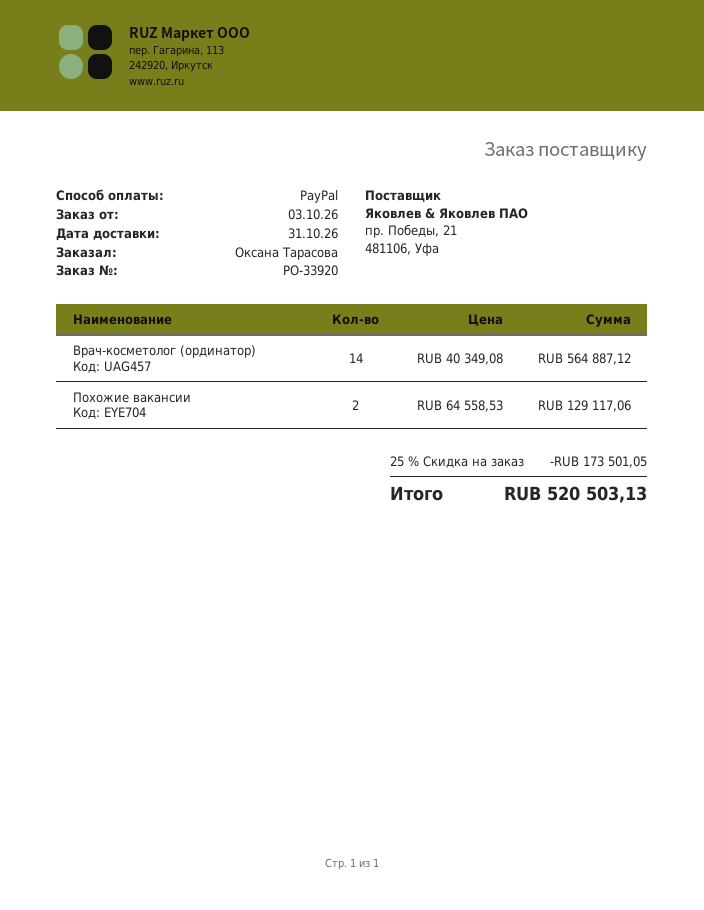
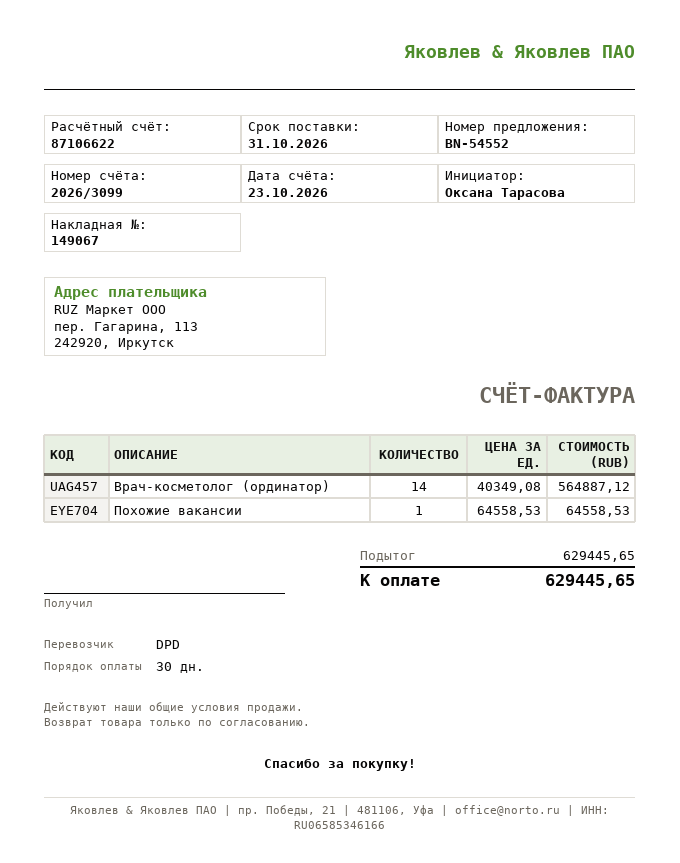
Похожие вакансии: 2 x 64558.53 = 129117.06 -> 1 x 64558.53 = 64558.53
discount: 25% = 173501.05 -> none
total: 520503.13 -> 629445.65

